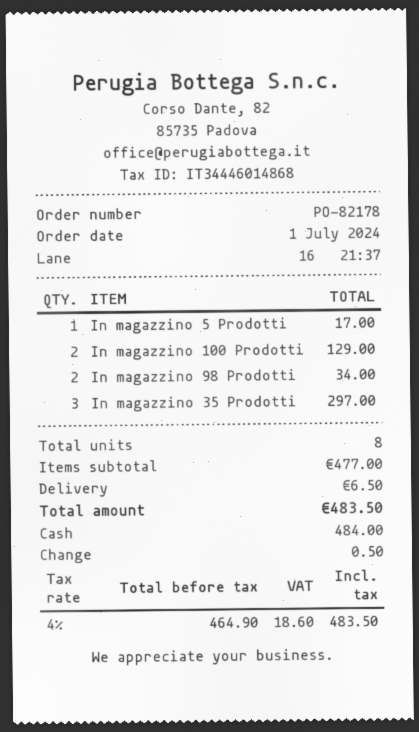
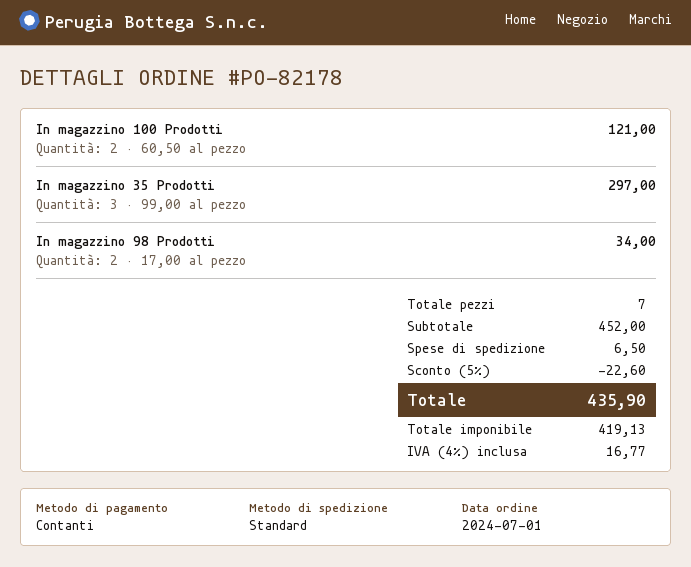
In magazzino 5 Prodotti: 1 for 17.00 -> none
In magazzino 100 Prodotti: 2 for 129.00 -> 2 for 121.00
total quantity: 8 -> 7
subtotal: 477.00 -> 452.00
discount: none -> 5% = 22.60
net: 464.90 -> 419.13
tax: 4% = 18.60 -> 4% = 16.77
total: 483.50 -> 435.90

